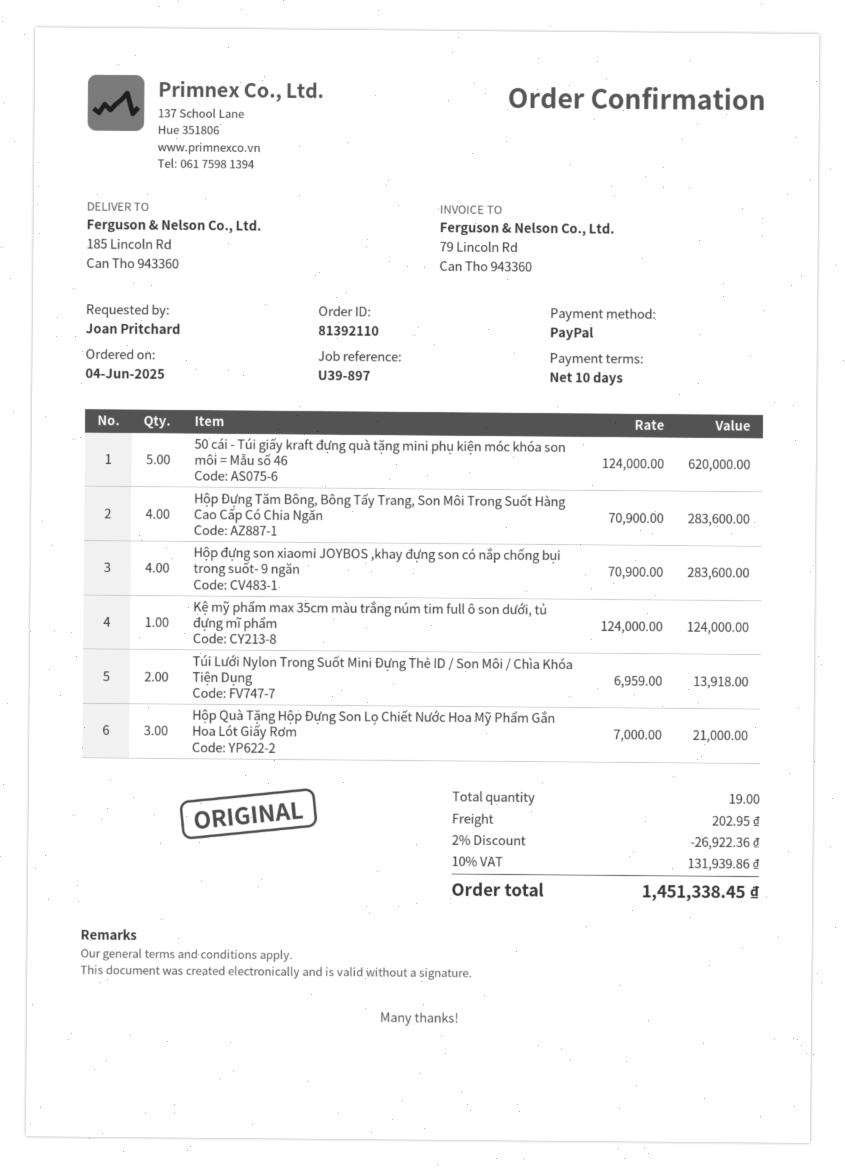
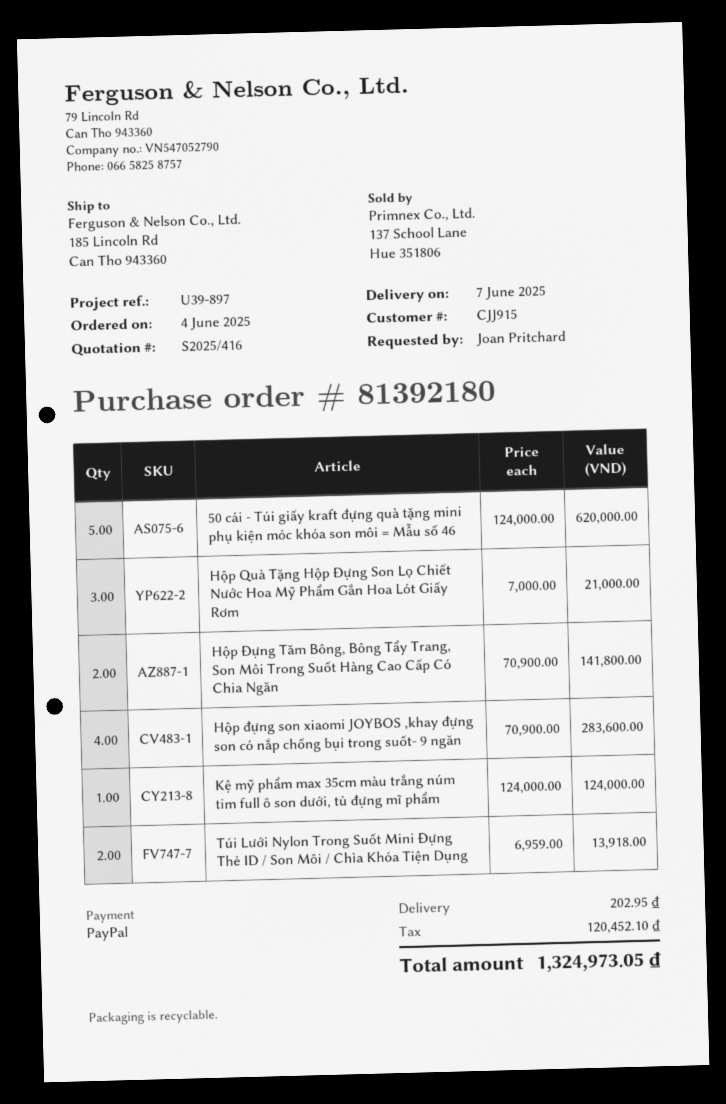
order number: 81392110 -> 81392180
Hộp Đựng Tăm Bông, Bông Tẩy Trang, Son Môi Trong Suốt Hàng Cao Cấp Có Chia Ngăn: 4 x 70900.00 = 283600.00 -> 2 x 70900.00 = 141800.00
discount: 2% = 26922.36 -> none
tax: 131939.86 -> 120452.10
total: 1451338.45 -> 1324973.05

